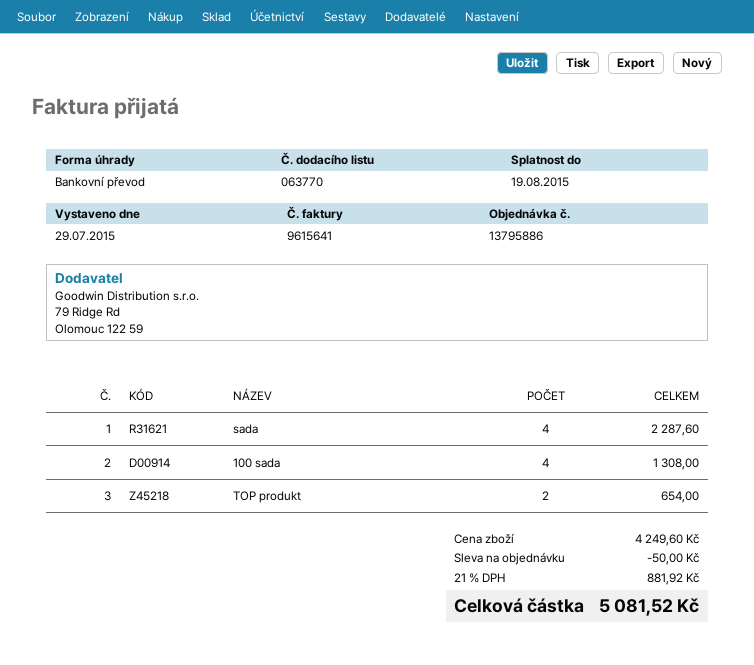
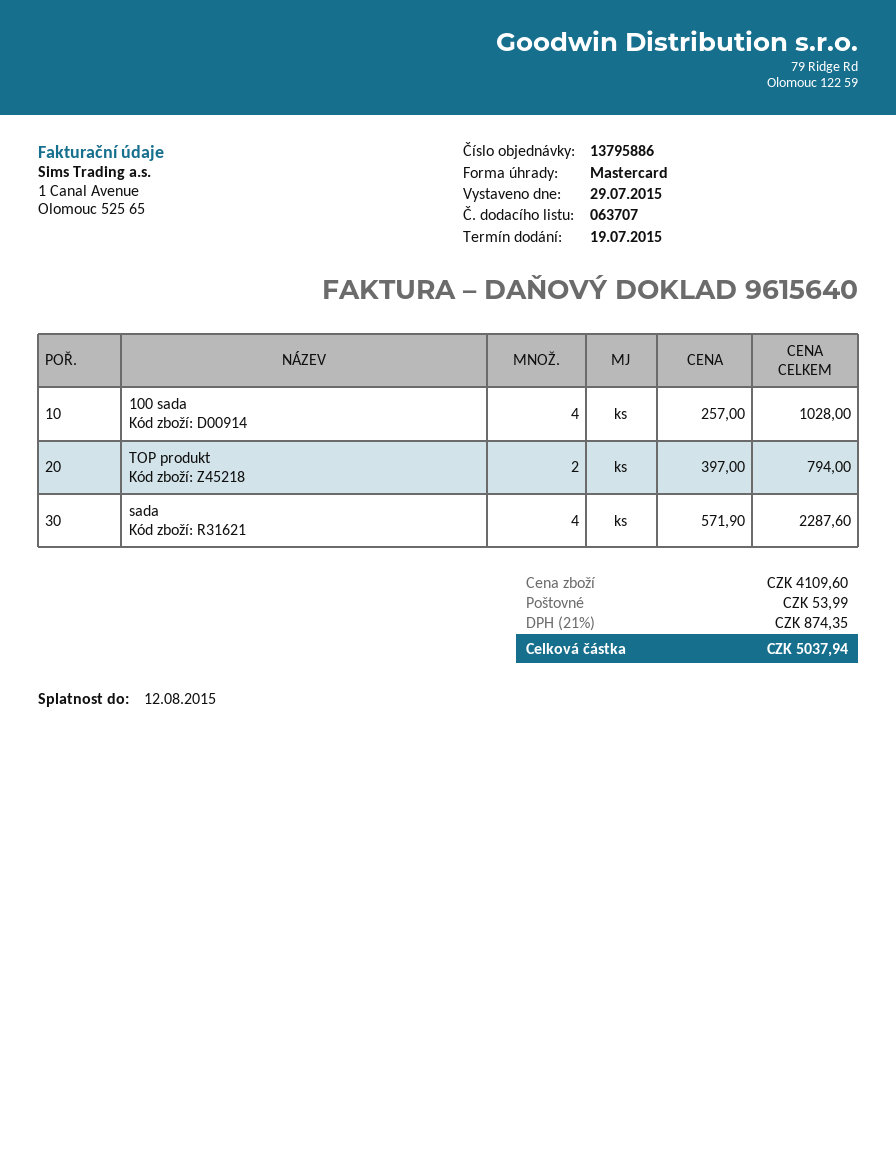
delivery note number: 063770 -> 063707
invoice number: 9615641 -> 9615640
due date: 2015-08-19 -> 2015-08-12
payment method: bank transfer -> Mastercard
100 sada: 4 for 1308.00 -> 4 for 1028.00
TOP produkt: 2 for 654.00 -> 2 for 794.00
subtotal: 4249.60 -> 4109.60
discount: 50.00 -> none
shipping: none -> 53.99
tax: 21% = 881.92 -> 21% = 874.35
total: 5081.52 -> 5037.94

